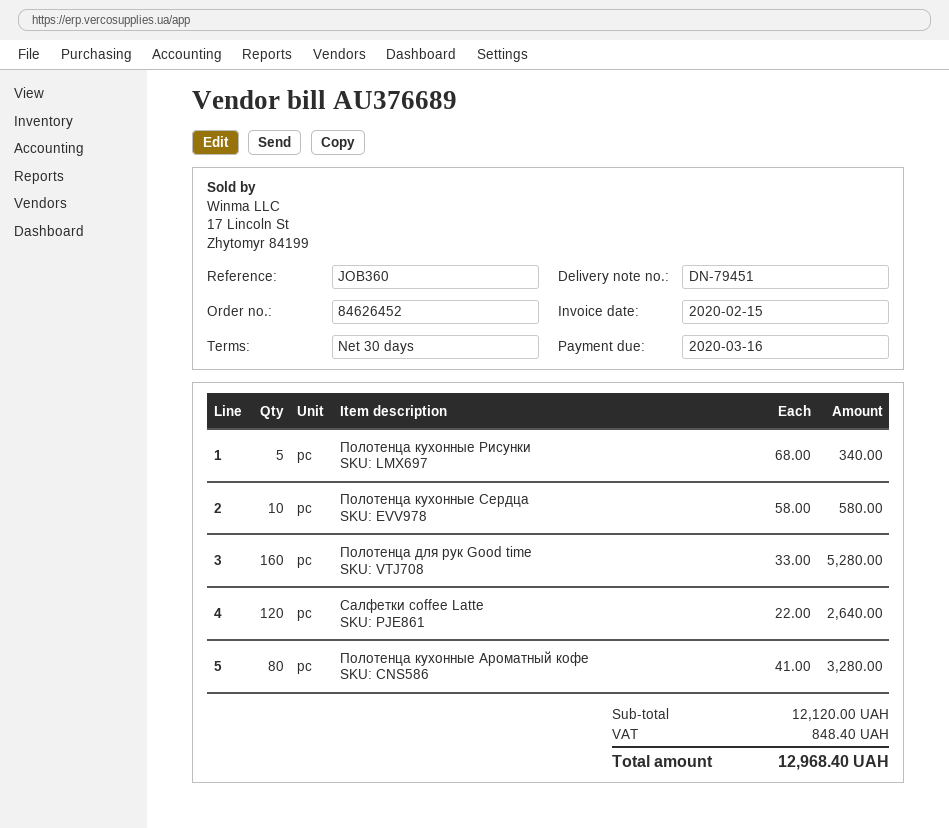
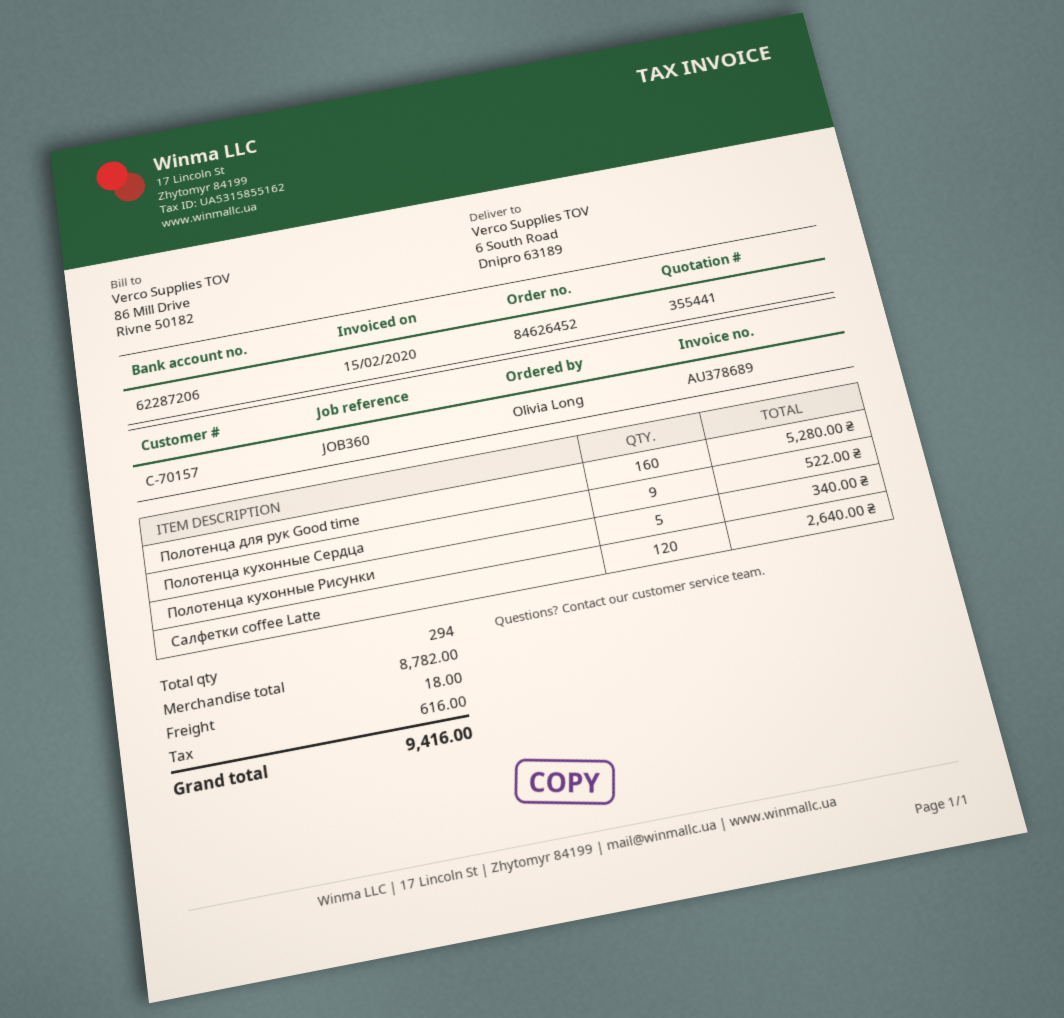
invoice number: AU376689 -> AU378689
Полотенца кухонные Сердца: 10 for 580.00 -> 9 for 522.00
Полотенца кухонные Ароматный кофе: 80 for 3280.00 -> none
subtotal: 12120.00 -> 8782.00
shipping: none -> 18.00
tax: 848.40 -> 616.00
total: 12968.40 -> 9416.00

